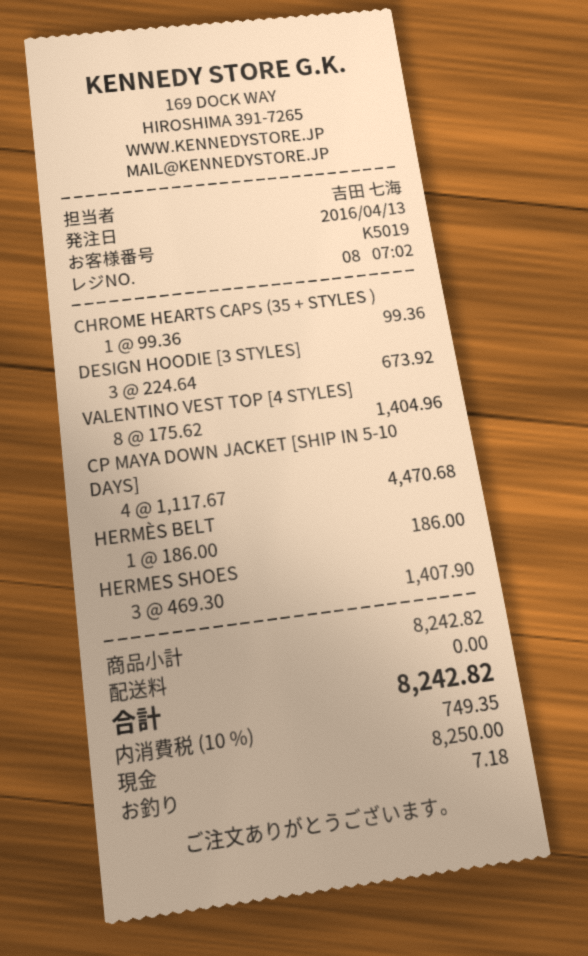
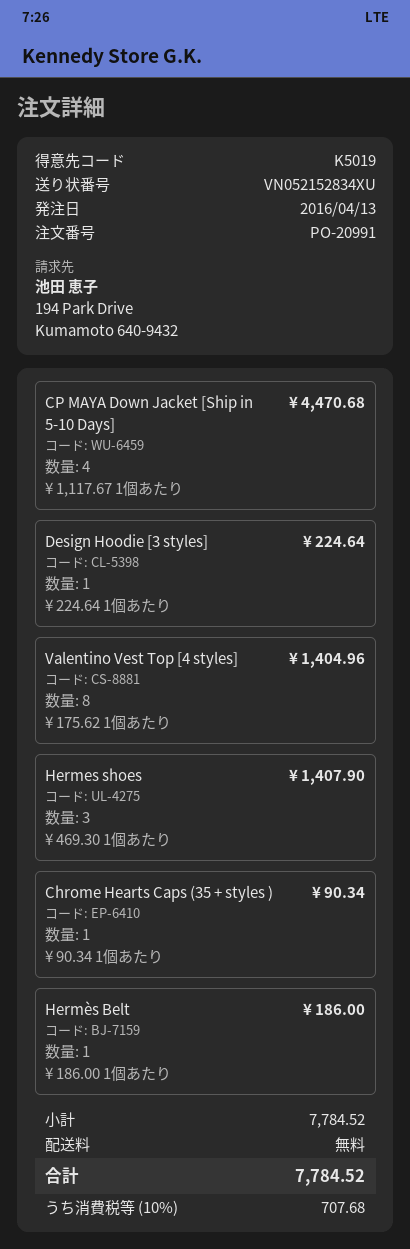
CHROME HEARTS CAPS (35 + STYLES ): 1 x 99.36 = 99.36 -> 1 x 90.34 = 90.34
DESIGN HOODIE [3 STYLES]: 3 x 224.64 = 673.92 -> 1 x 224.64 = 224.64
subtotal: 8242.82 -> 7784.52
tax: 10% = 749.35 -> 10% = 707.68
total: 8242.82 -> 7784.52

